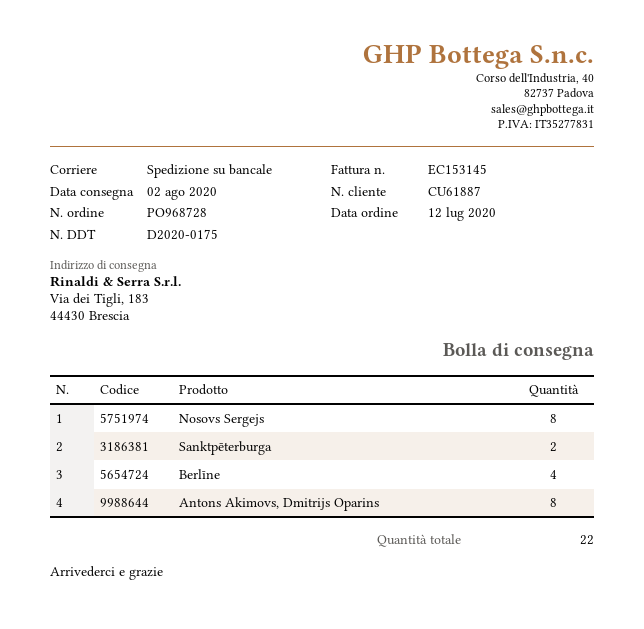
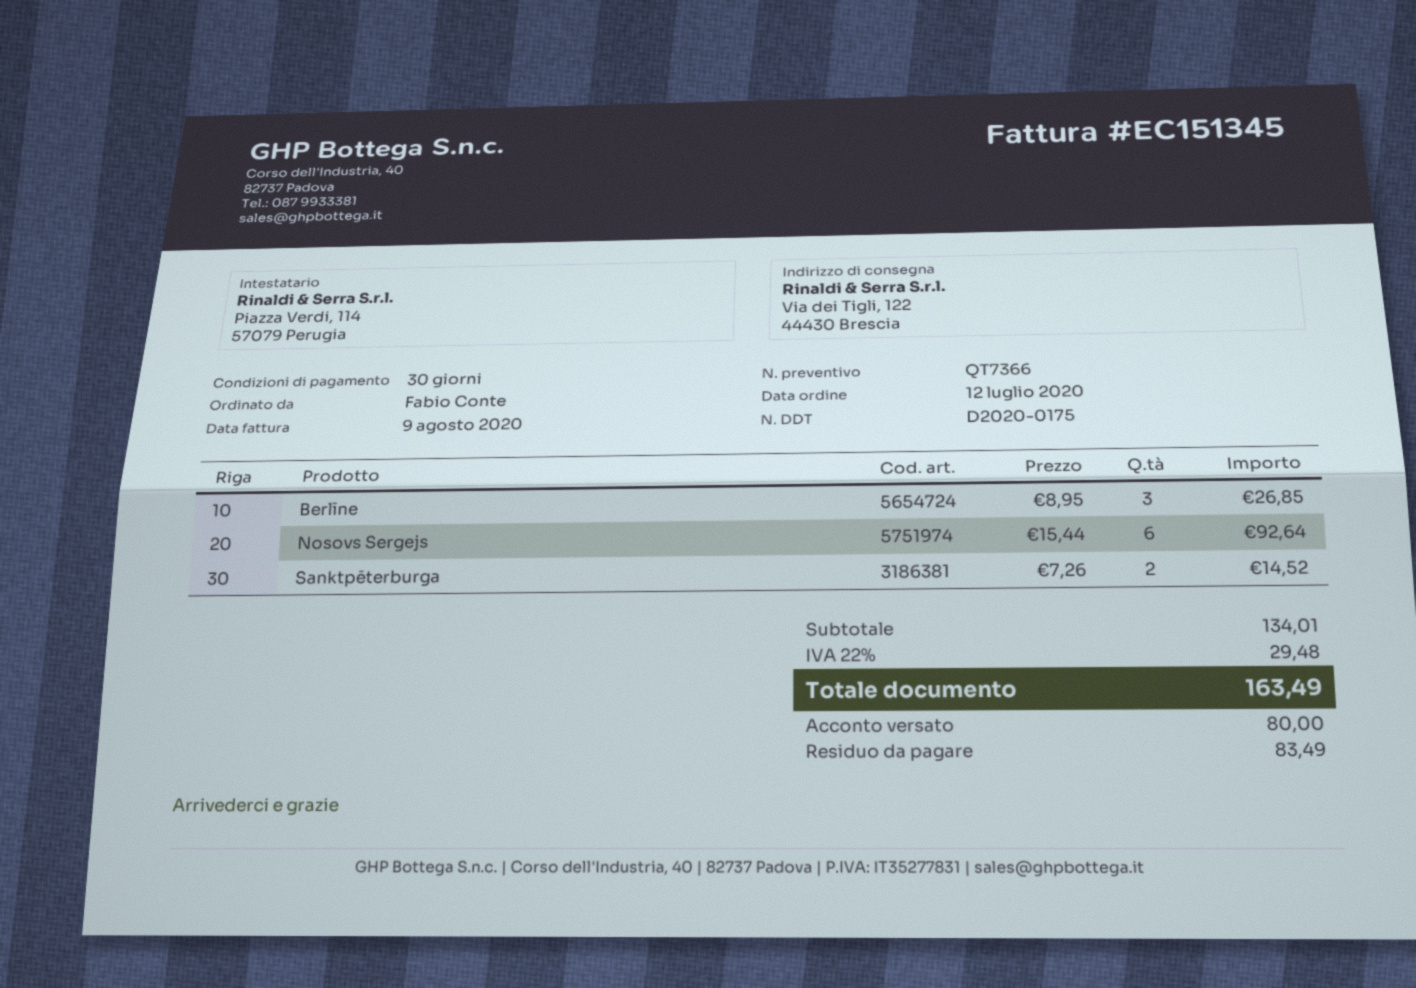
invoice number: EC153145 -> EC151345
ship to: Via dei Tigli, 183, 44430 Brescia -> Via dei Tigli, 122, 44430 Brescia
Nosovs Sergejs: 8 -> 6
Berlīne: 4 -> 3
Antons Akimovs, Dmitrijs Oparins: 8 -> none

